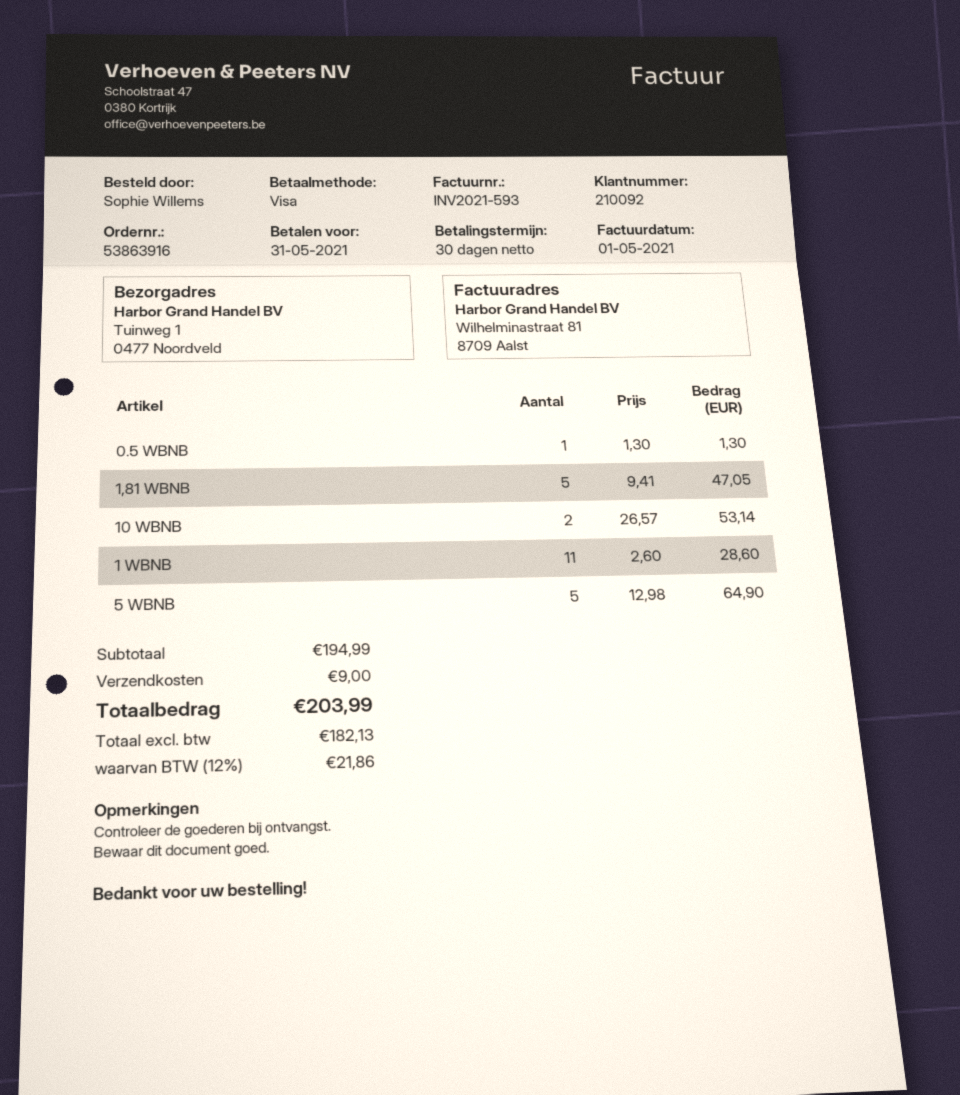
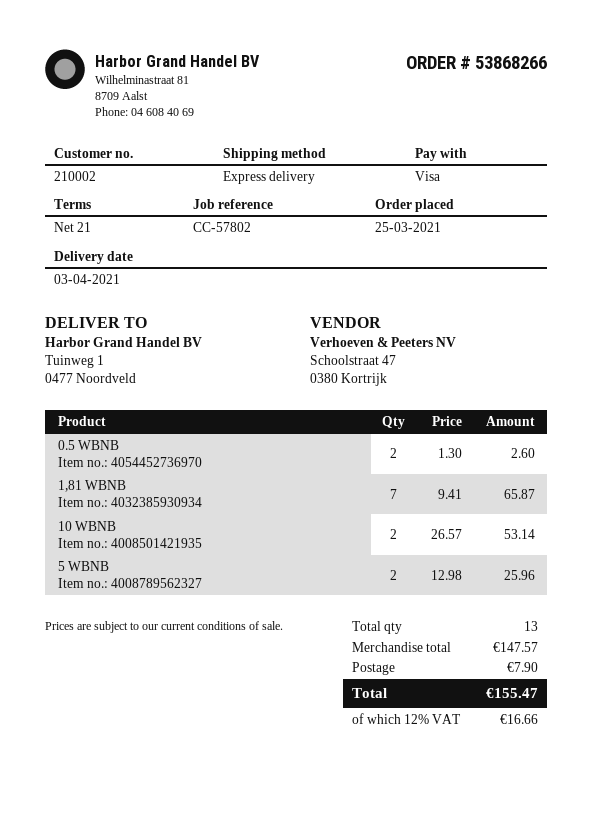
order number: 53863916 -> 53868266
payment terms: 30 days -> 21 days
customer number: 210092 -> 210002
0.5 WBNB: 1 x 1.30 = 1.30 -> 2 x 1.30 = 2.60
1,81 WBNB: 5 x 9.41 = 47.05 -> 7 x 9.41 = 65.87
1 WBNB: 11 x 2.60 = 28.60 -> none
5 WBNB: 5 x 12.98 = 64.90 -> 2 x 12.98 = 25.96
subtotal: 194.99 -> 147.57
shipping: 9.00 -> 7.90
tax: 12% = 21.86 -> 12% = 16.66
total: 203.99 -> 155.47

